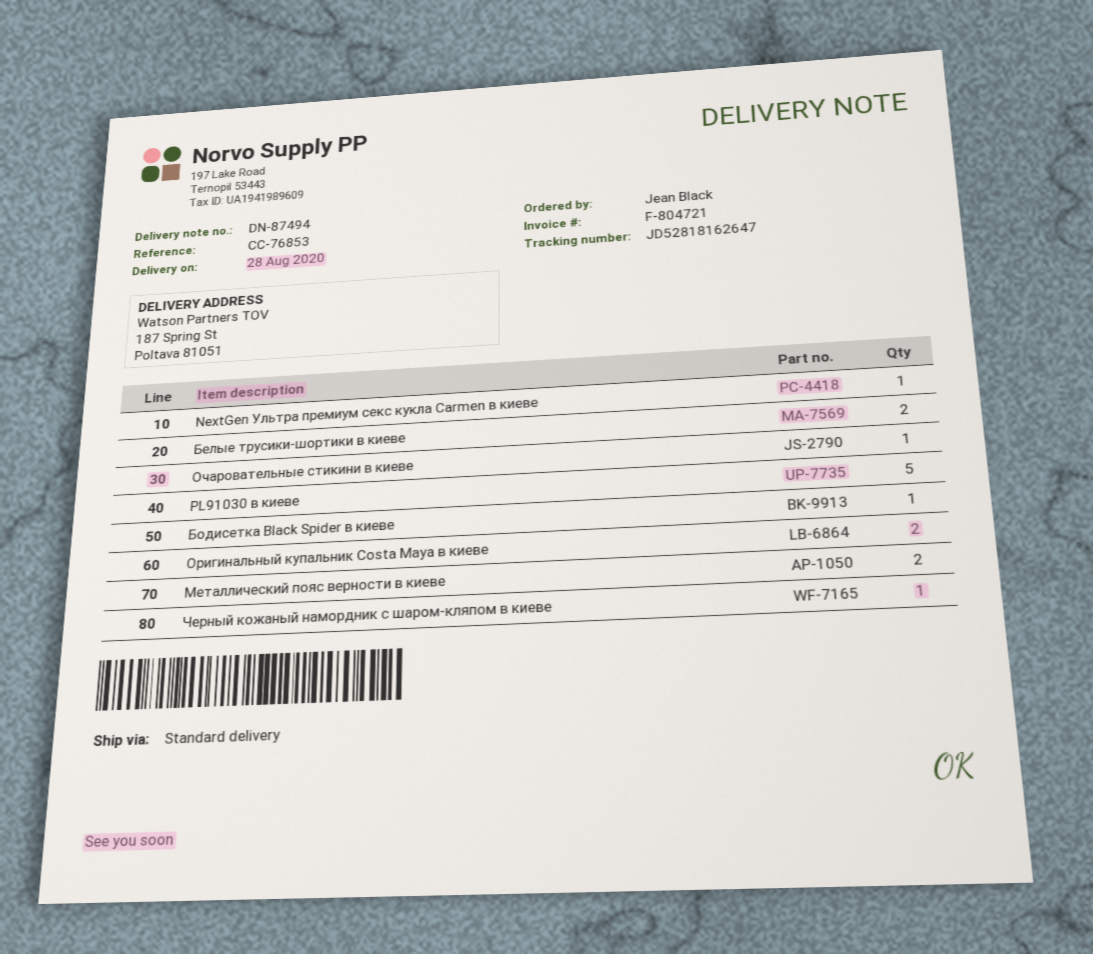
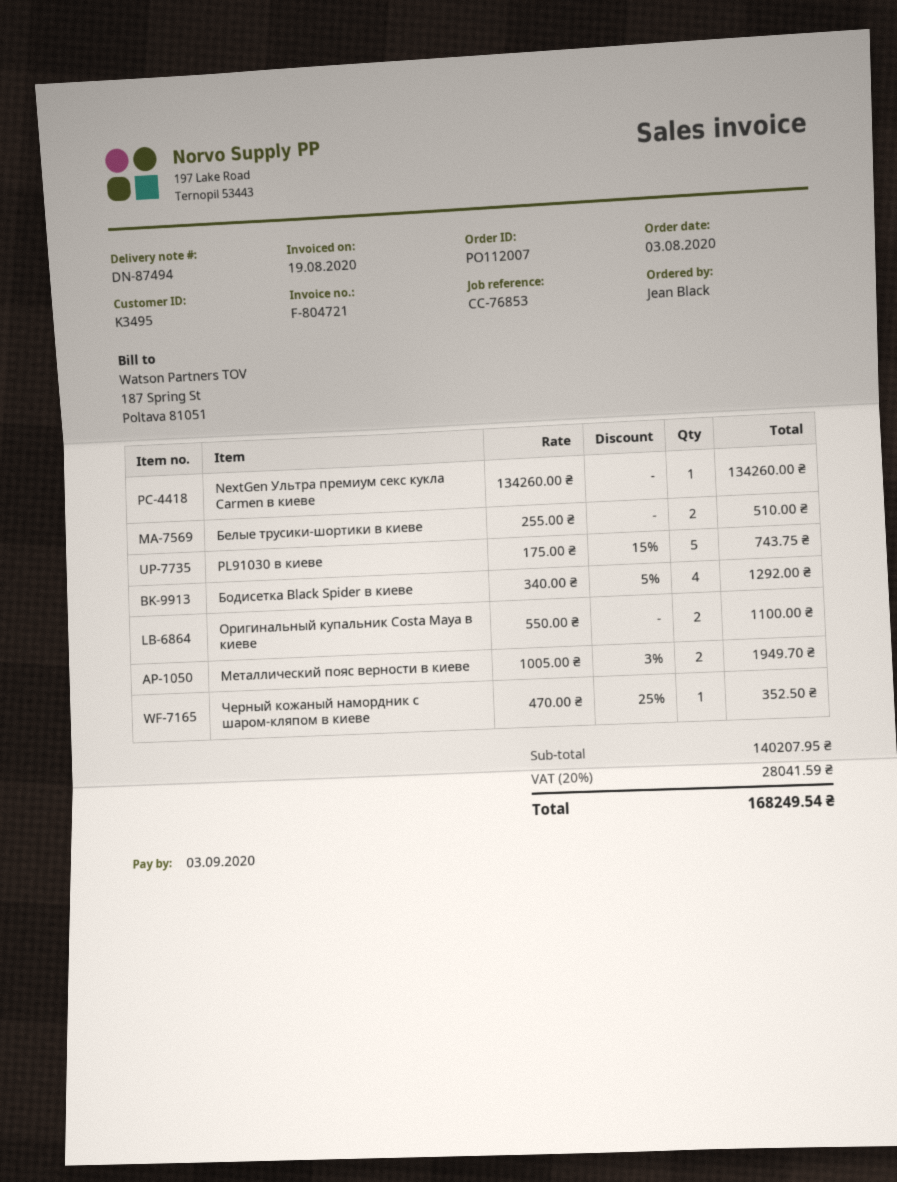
Очаровательные стикини в киеве: 1 -> none
Бодисетка Black Spider в киеве: 1 -> 4

